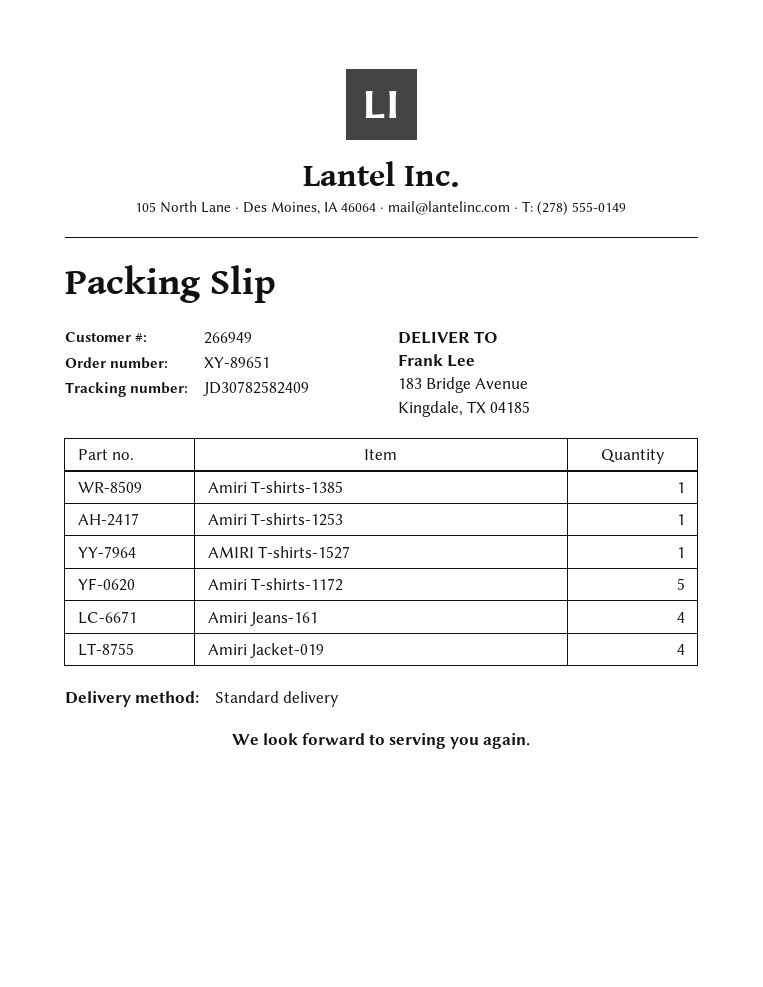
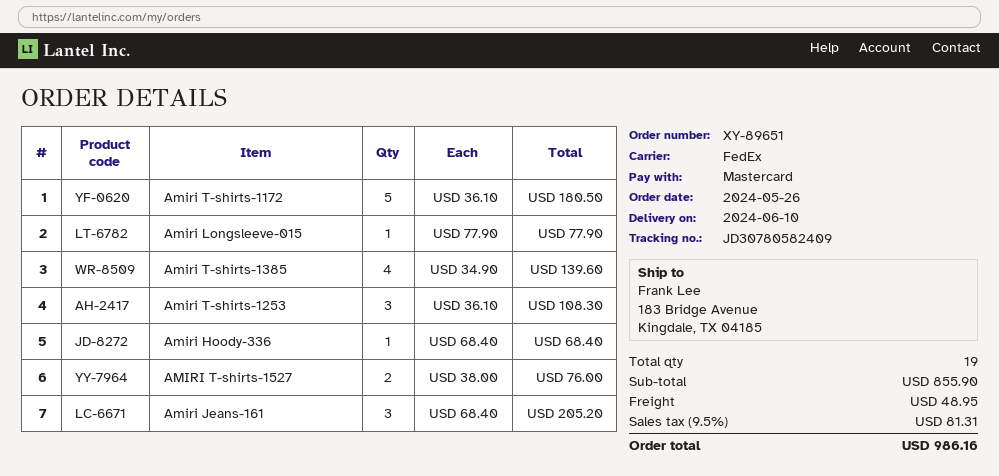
shipping method: standard -> FedEx
tracking number: JD30782582409 -> JD30780582409
Amiri T-shirts-1385: 1 -> 4
Amiri T-shirts-1253: 1 -> 3
AMIRI T-shirts-1527: 1 -> 2
Amiri Jeans-161: 4 -> 3
Amiri Jacket-019: 4 -> none
Amiri Longsleeve-015: none -> 1
Amiri Hoody-336: none -> 1

